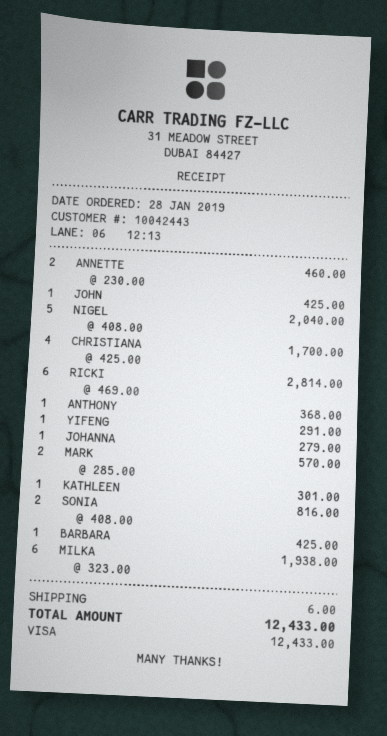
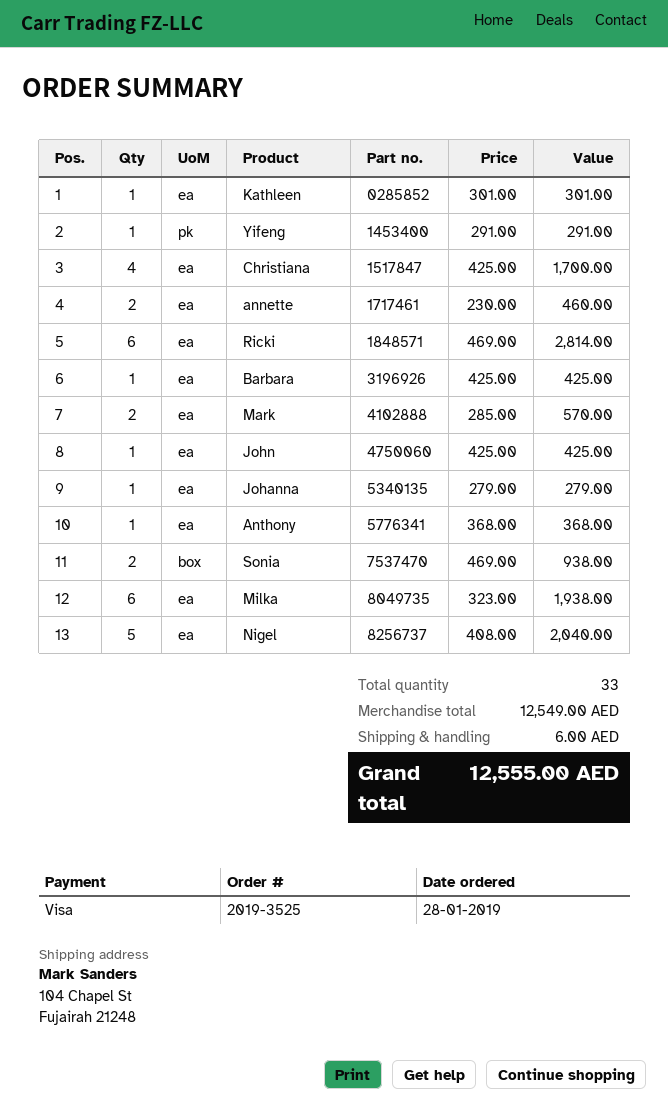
SONIA: 2 x 408.00 = 816.00 -> 2 x 469.00 = 938.00
total: 12433.00 -> 12555.00

